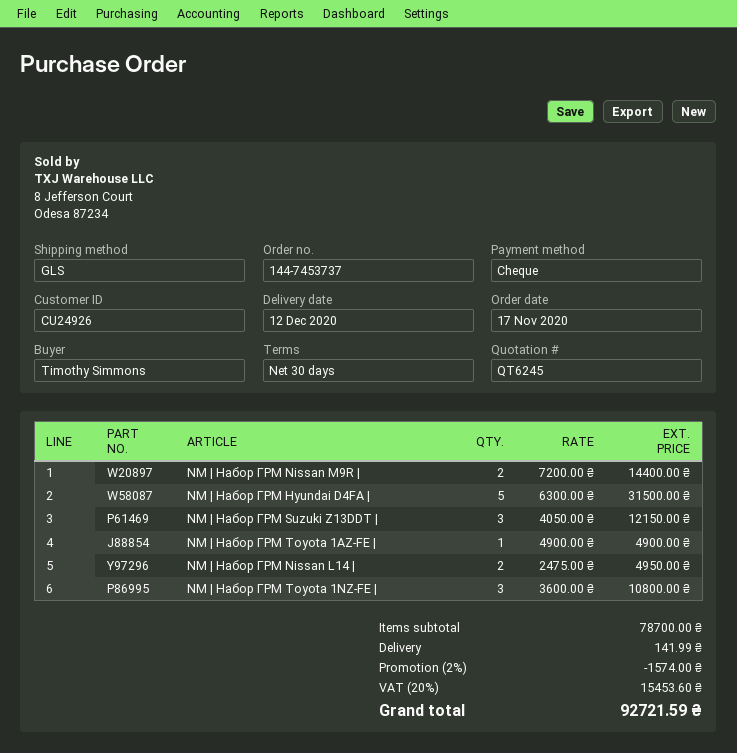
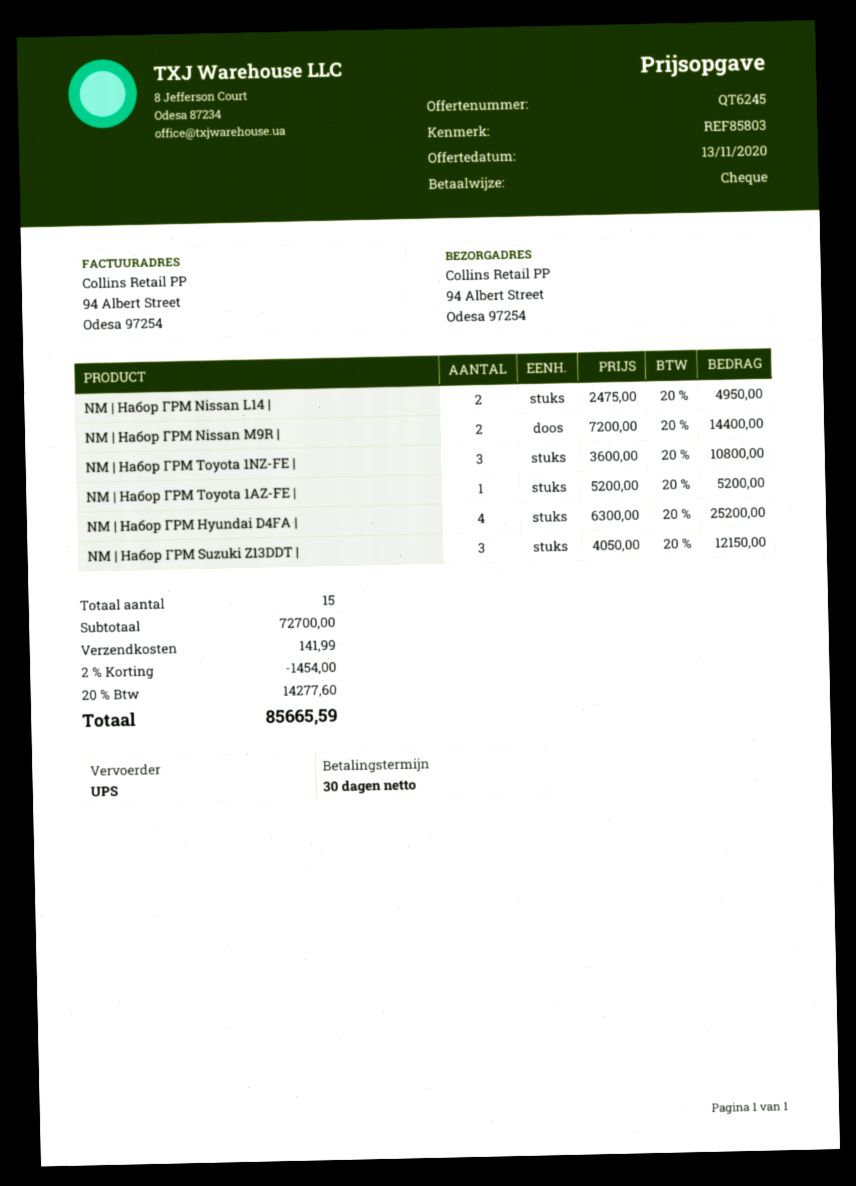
shipping method: GLS -> UPS
NM | Набор ГРМ Hyundai D4FA |: 5 x 6300.00 = 31500.00 -> 4 x 6300.00 = 25200.00
NM | Набор ГРМ Toyota 1AZ-FE |: 1 x 4900.00 = 4900.00 -> 1 x 5200.00 = 5200.00
subtotal: 78700.00 -> 72700.00
discount: 2% = 1574.00 -> 2% = 1454.00
tax: 20% = 15453.60 -> 20% = 14277.60
total: 92721.59 -> 85665.59

